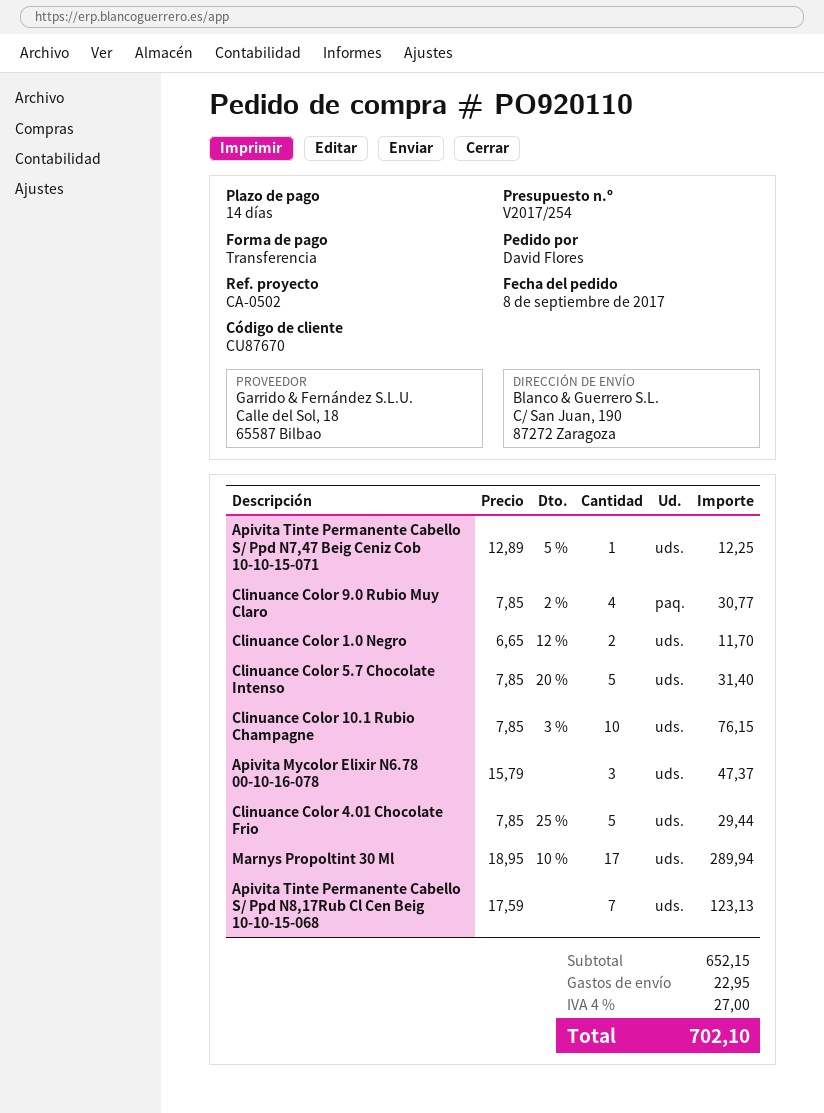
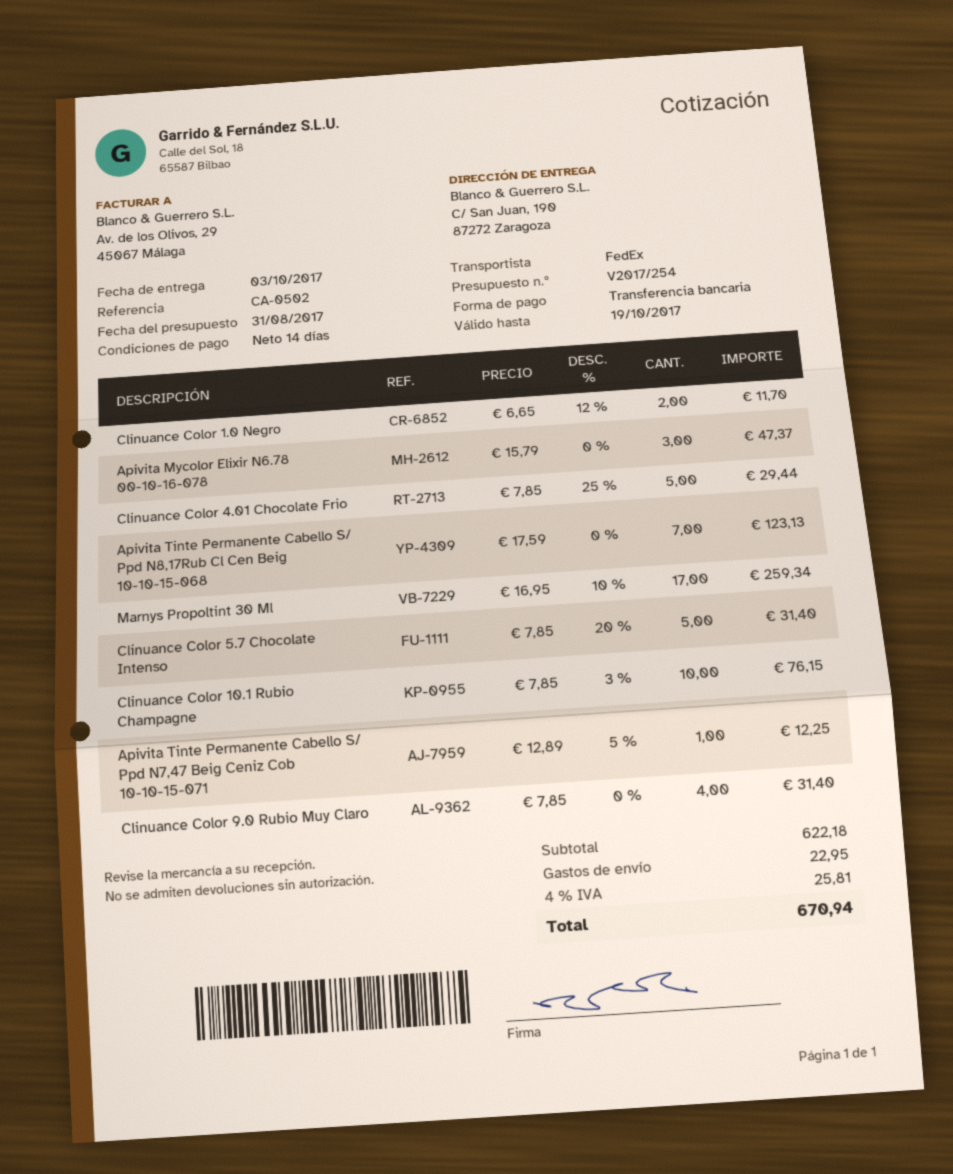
Clinuance Color 9.0 Rubio Muy Claro: 4 x 7.85 - 2% = 30.77 -> 4 x 7.85 = 31.40
Marnys Propoltint 30 Ml: 17 x 18.95 - 10% = 289.94 -> 17 x 16.95 - 10% = 259.34
subtotal: 652.15 -> 622.18
tax: 4% = 27.00 -> 4% = 25.81
total: 702.10 -> 670.94

